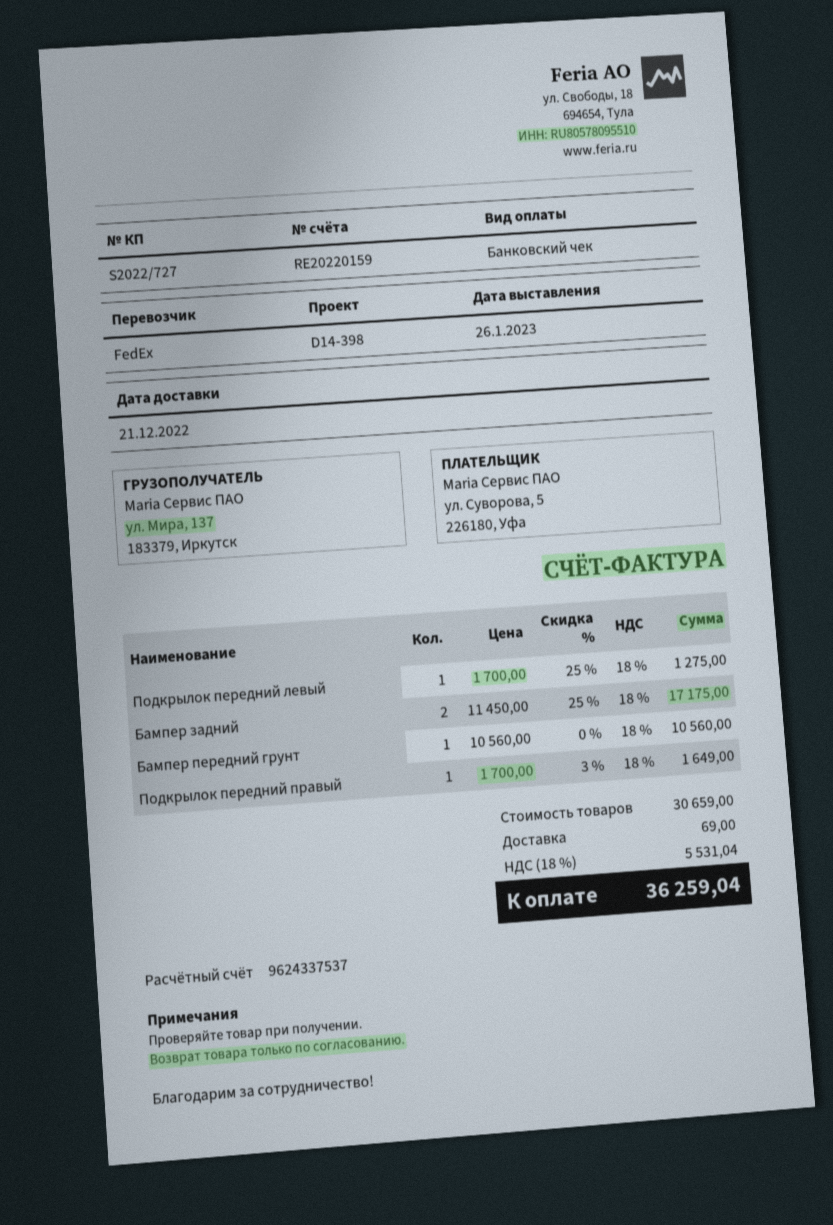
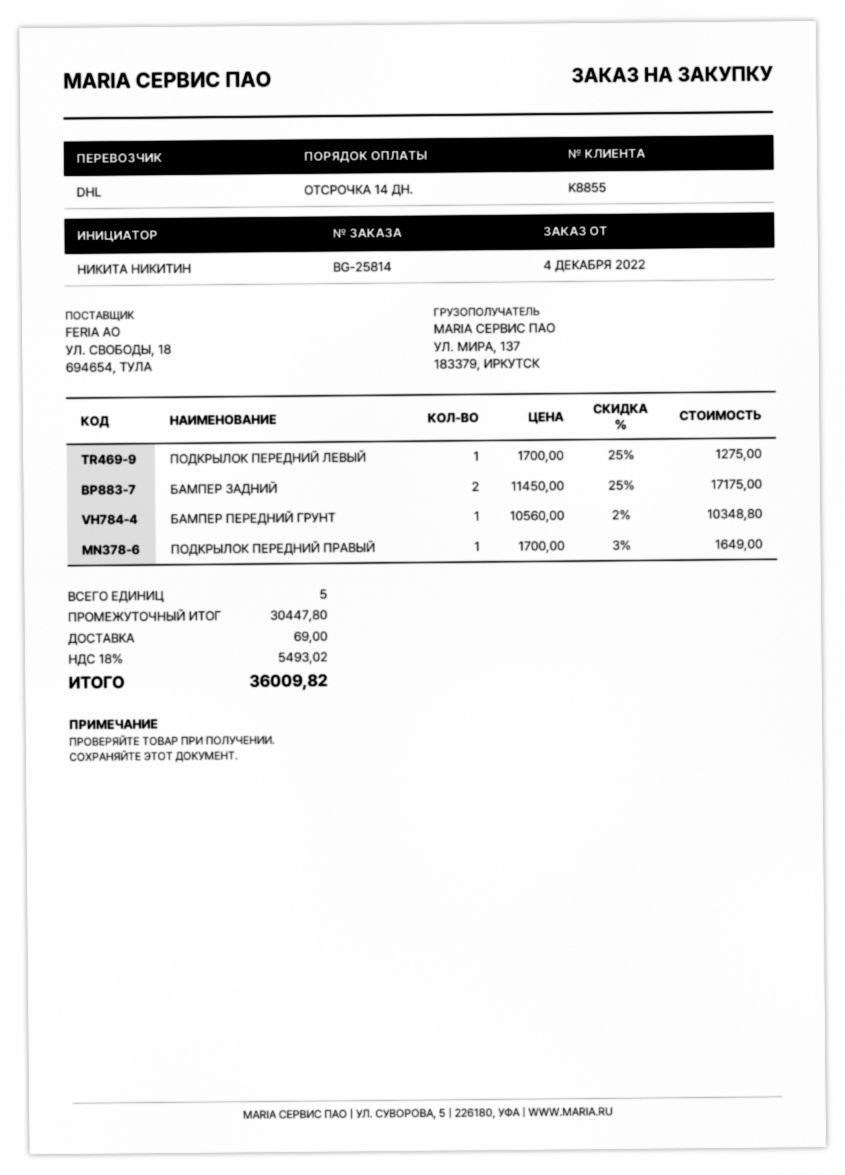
shipping method: FedEx -> DHL
Бампер передний грунт: 1 x 10560.00 = 10560.00 -> 1 x 10560.00 - 2% = 10348.80
subtotal: 30659.00 -> 30447.80
tax: 18% = 5531.04 -> 18% = 5493.02
total: 36259.04 -> 36009.82

